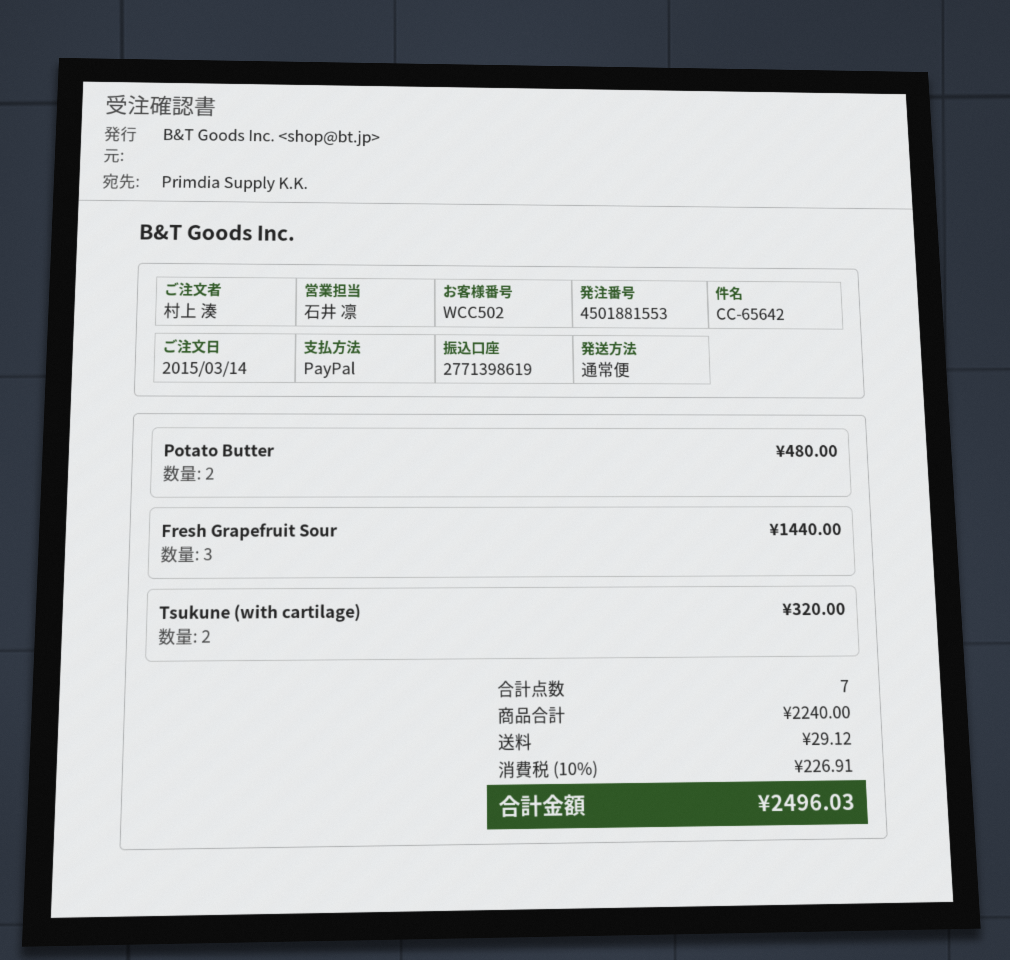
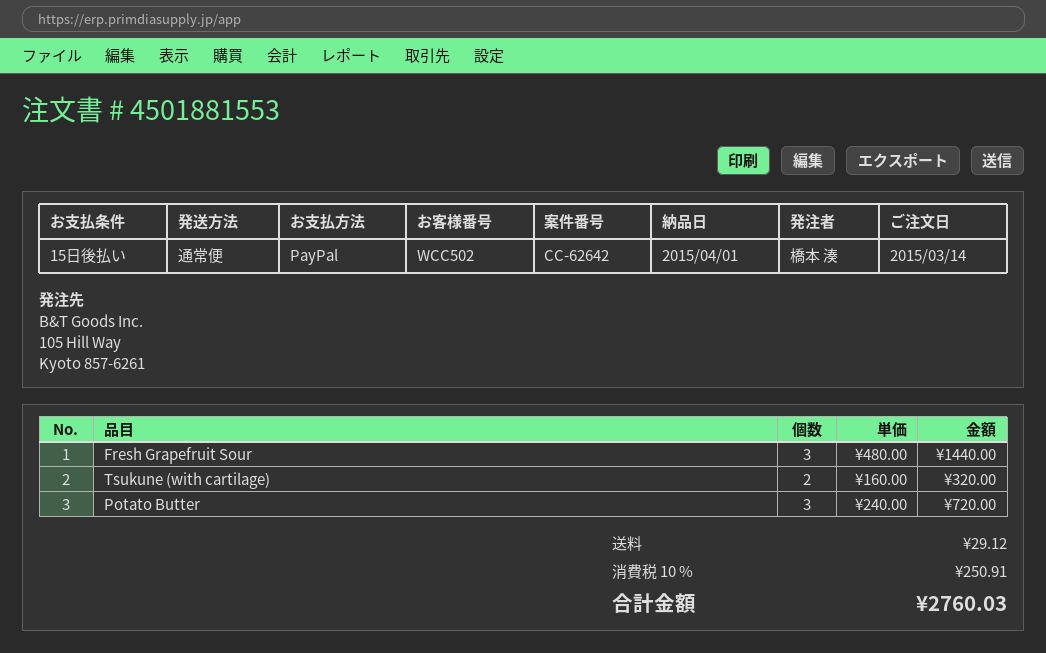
reference: CC-65642 -> CC-62642
ordered by: 村上 湊 -> 橋本 湊
Potato Butter: 2 for 480.00 -> 3 for 720.00
tax: 10% = 226.91 -> 10% = 250.91
total: 2496.03 -> 2760.03

